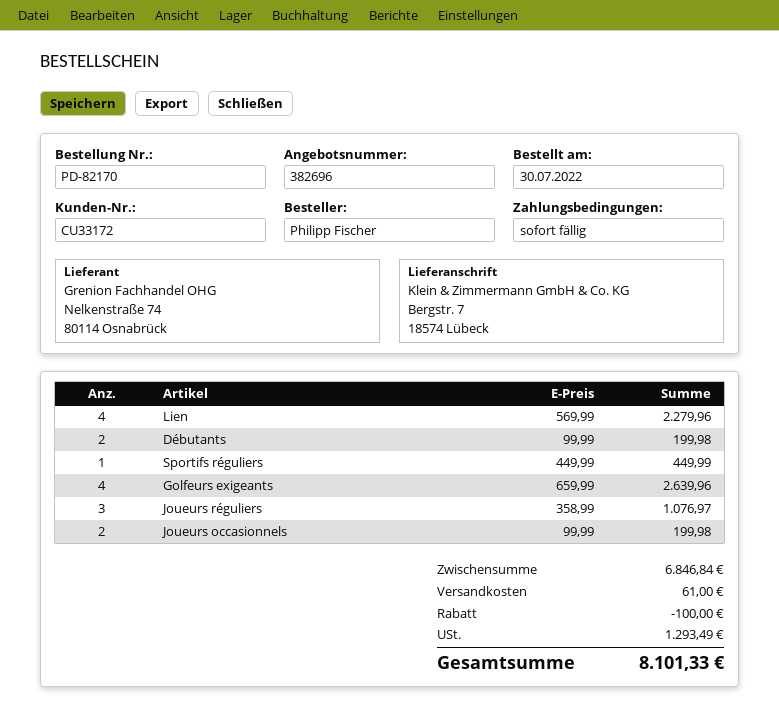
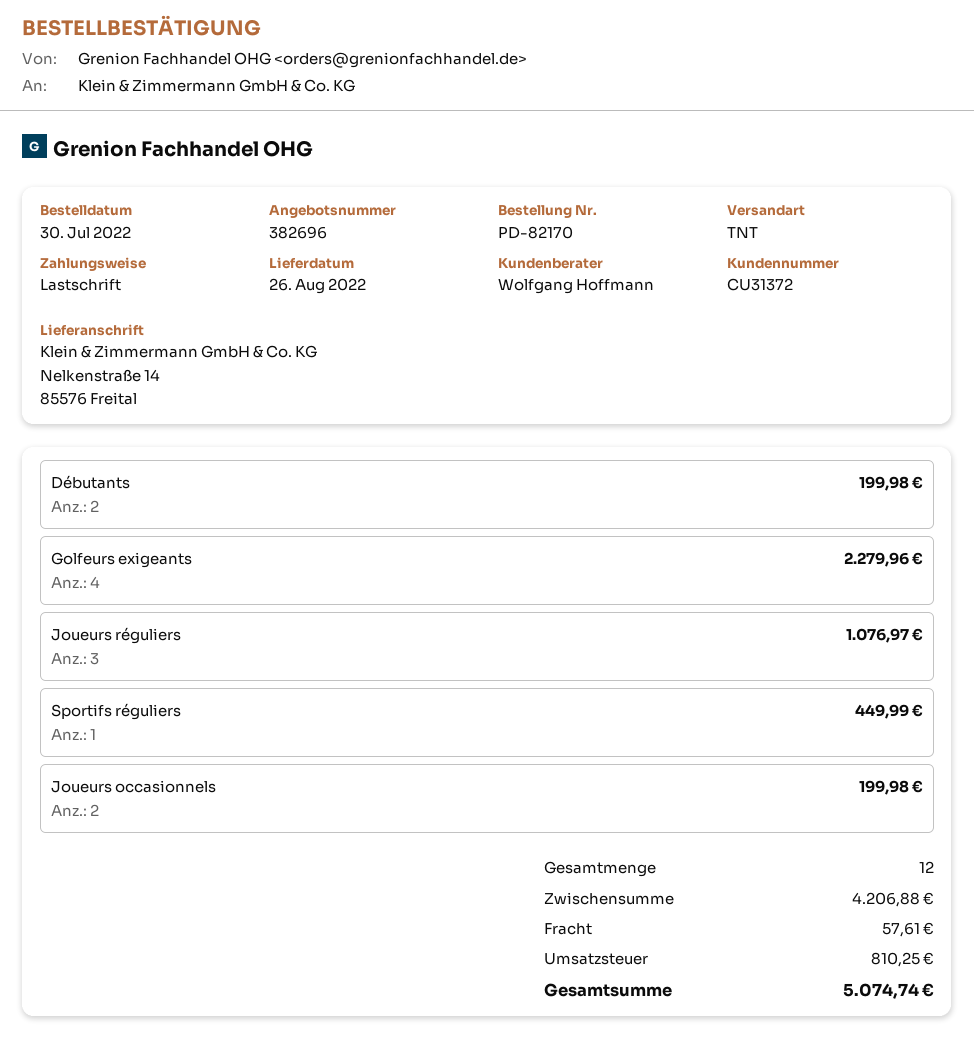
customer number: CU33172 -> CU31372
ship to: Bergstr. 7, 18574 Lübeck -> Nelkenstraße 14, 85576 Freital
Lien: 4 for 2279.96 -> none
Golfeurs exigeants: 4 for 2639.96 -> 4 for 2279.96
subtotal: 6846.84 -> 4206.88
discount: 100.00 -> none
shipping: 61.00 -> 57.61
tax: 1293.49 -> 810.25
total: 8101.33 -> 5074.74

